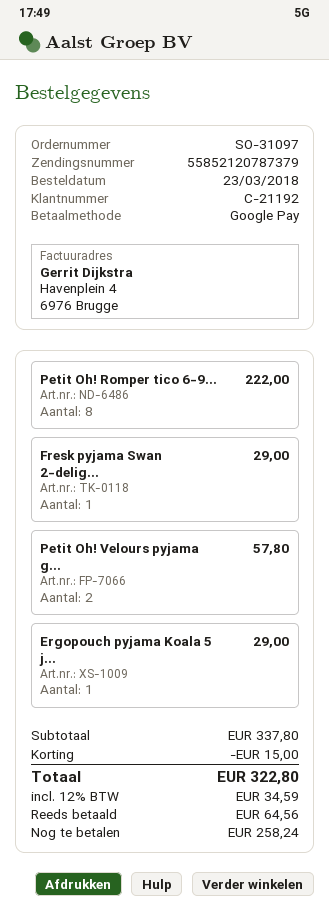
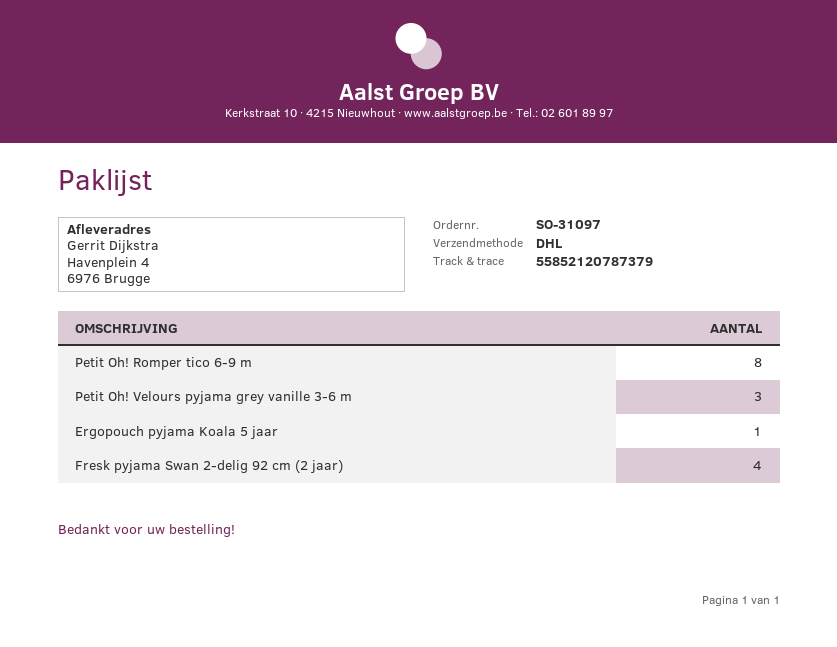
Fresk pyjama Swan 2-delig...: 1 -> 4
Petit Oh! Velours pyjama g...: 2 -> 3

